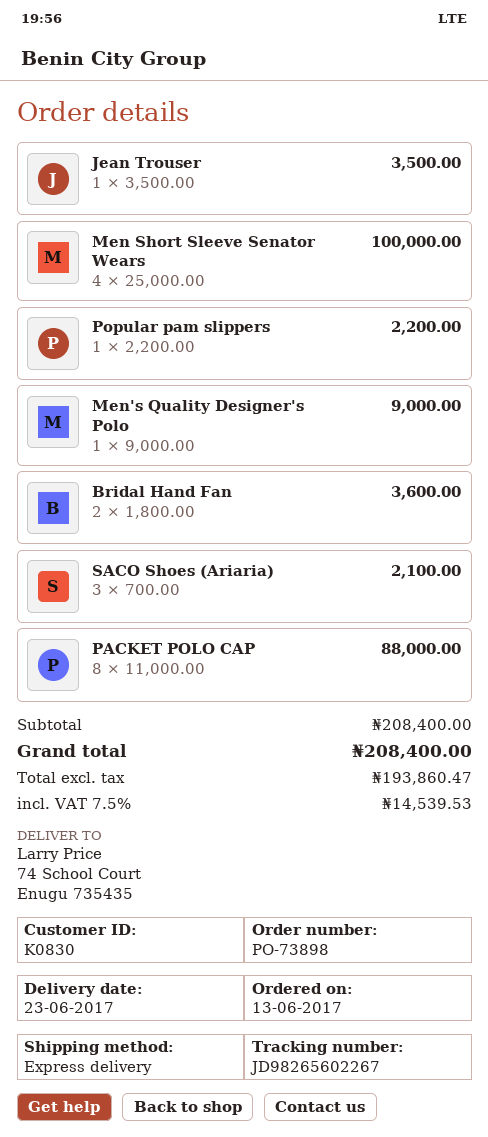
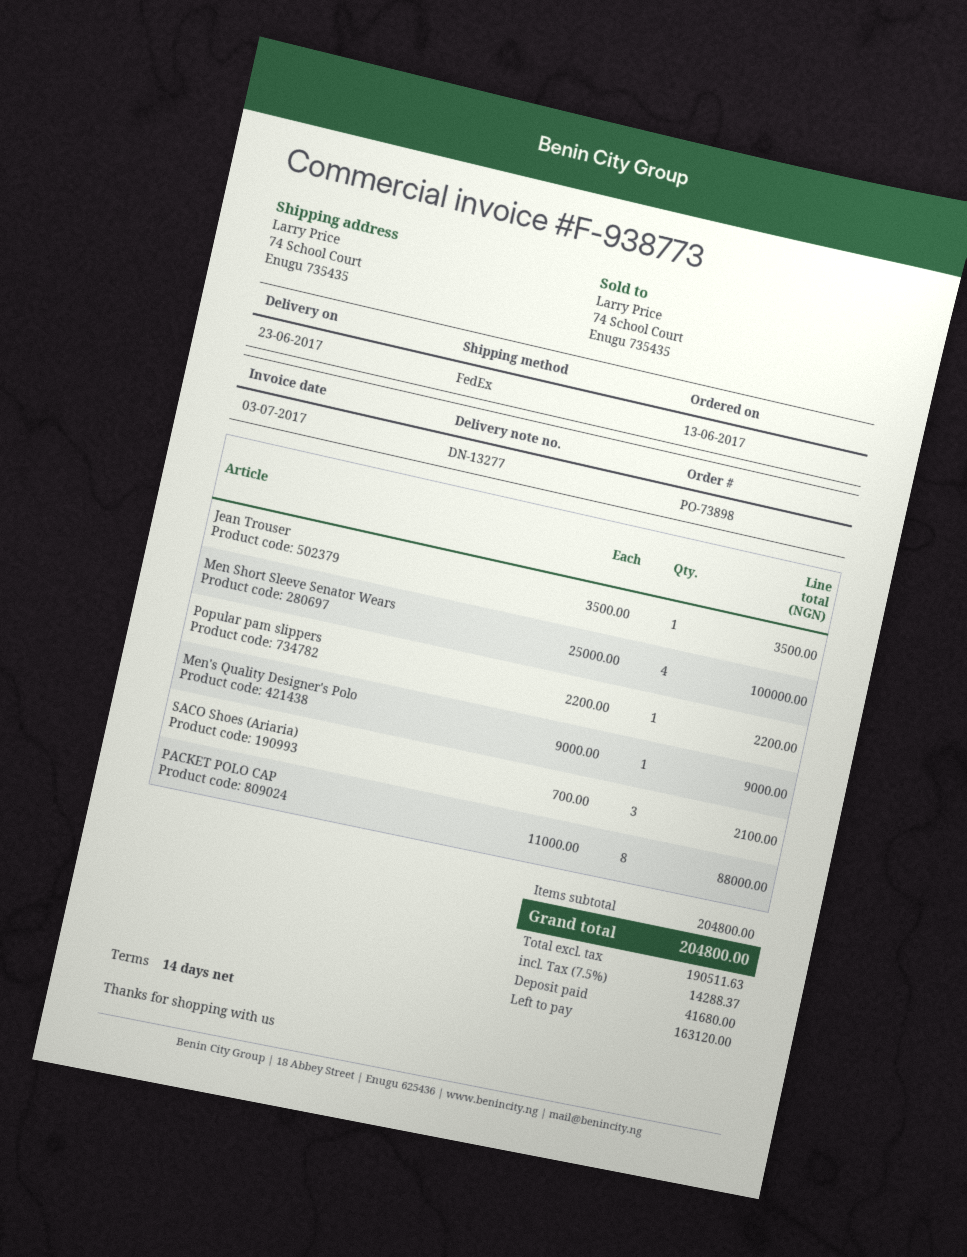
shipping method: express -> FedEx
Bridal Hand Fan: 2 x 1800.00 = 3600.00 -> none
subtotal: 208400.00 -> 204800.00
net: 193860.47 -> 190511.63
tax: 7.5% = 14539.53 -> 7.5% = 14288.37
total: 208400.00 -> 204800.00

